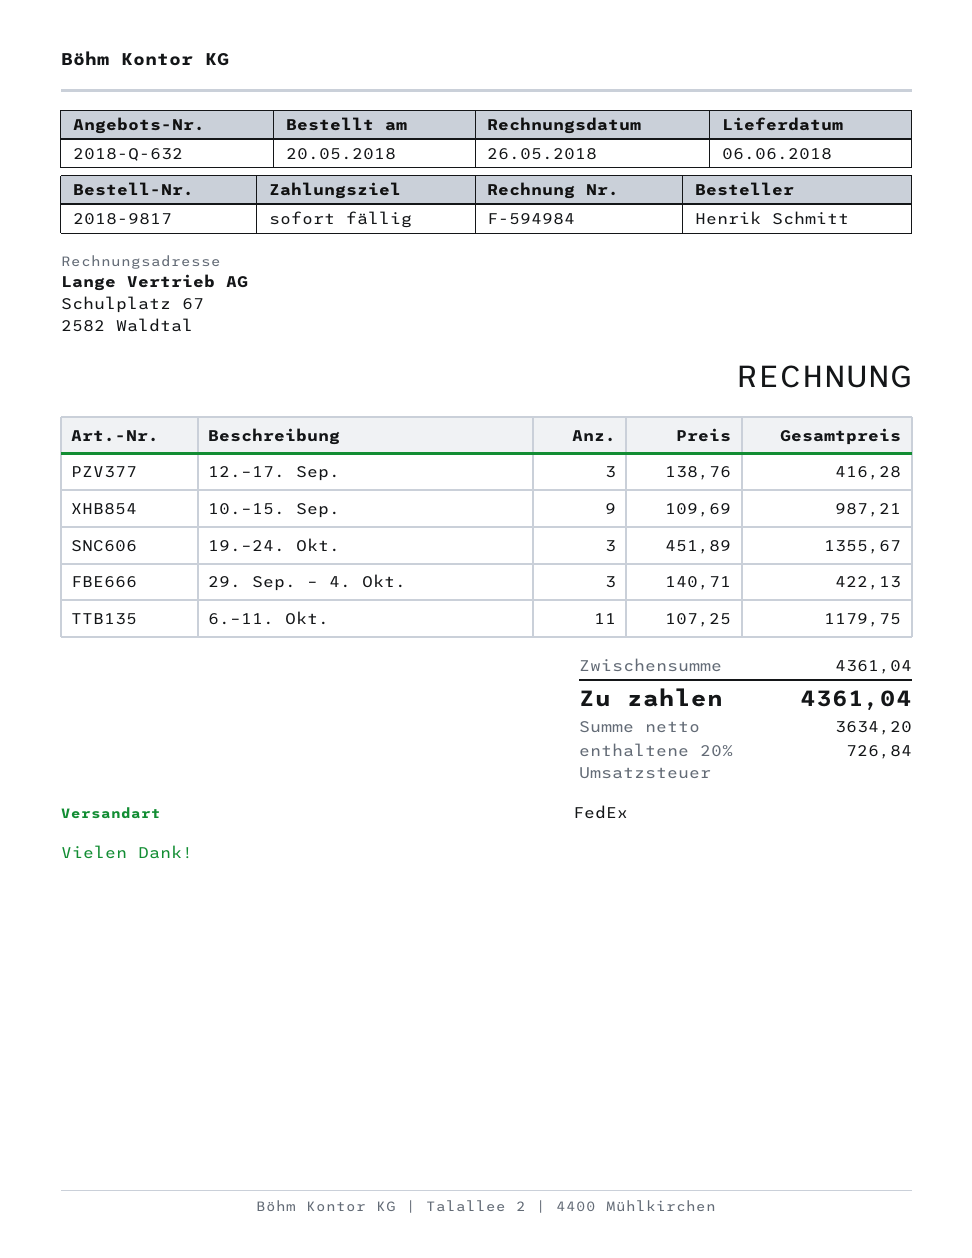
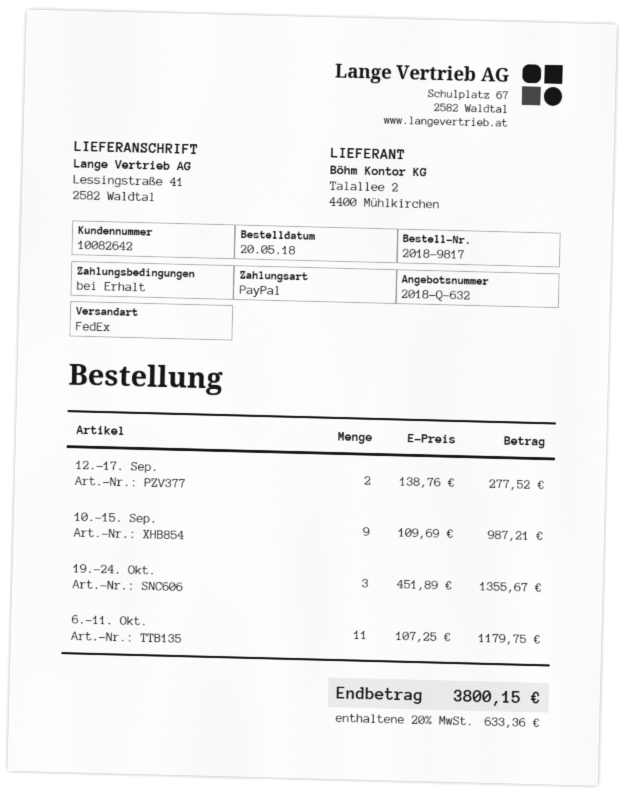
12.–17. Sep.: 3 x 138.76 = 416.28 -> 2 x 138.76 = 277.52
29. Sep. – 4. Okt.: 3 x 140.71 = 422.13 -> none
tax: 20% = 726.84 -> 20% = 633.36
total: 4361.04 -> 3800.15

